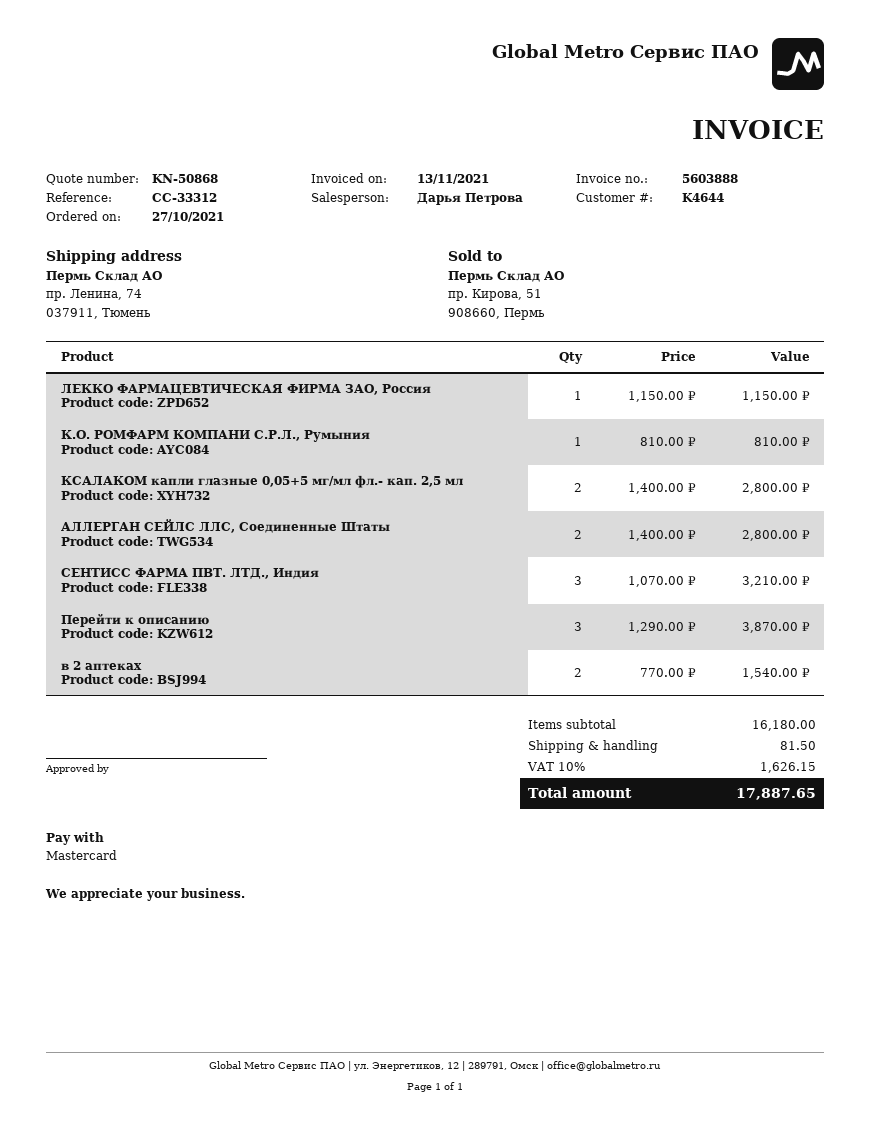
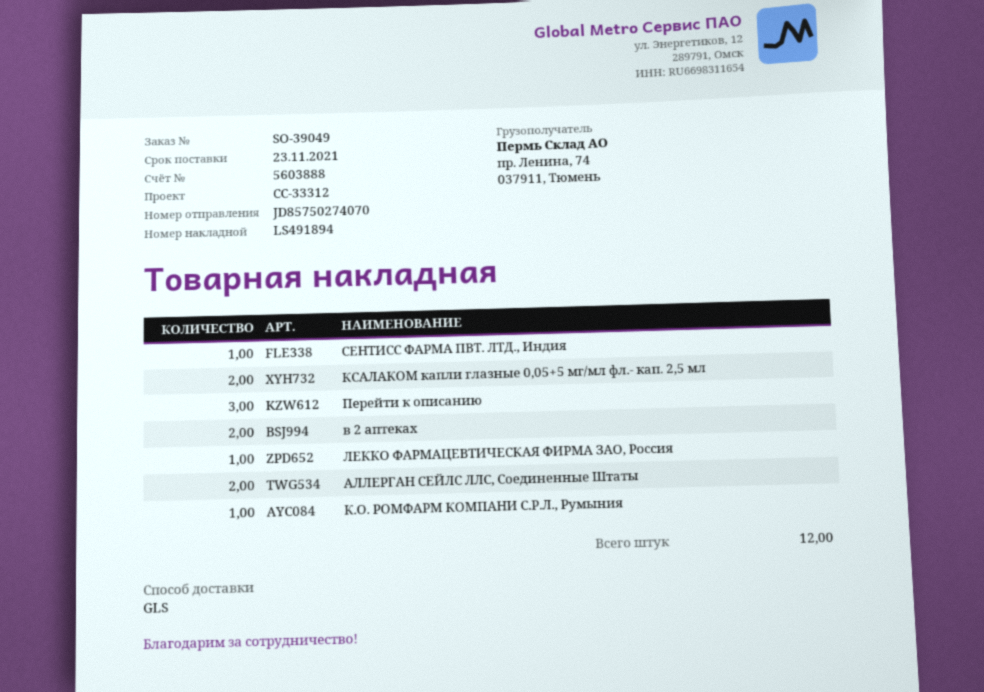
СЕНТИСС ФАРМА ПВТ. ЛТД., Индия: 3 -> 1

